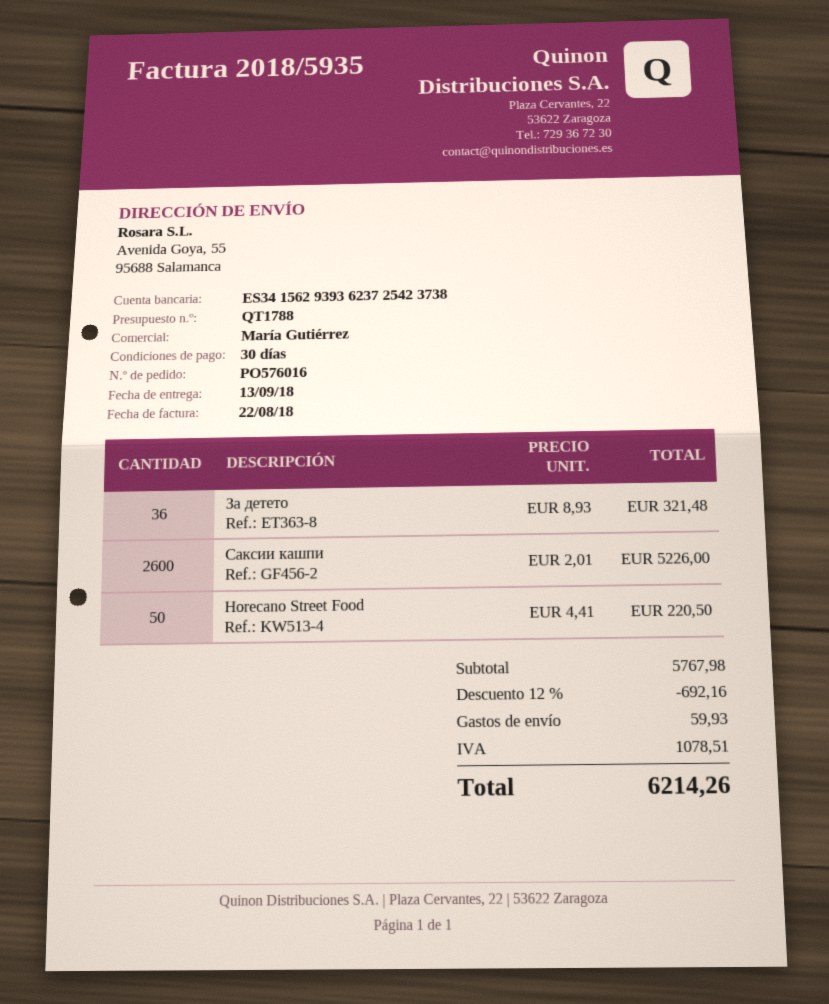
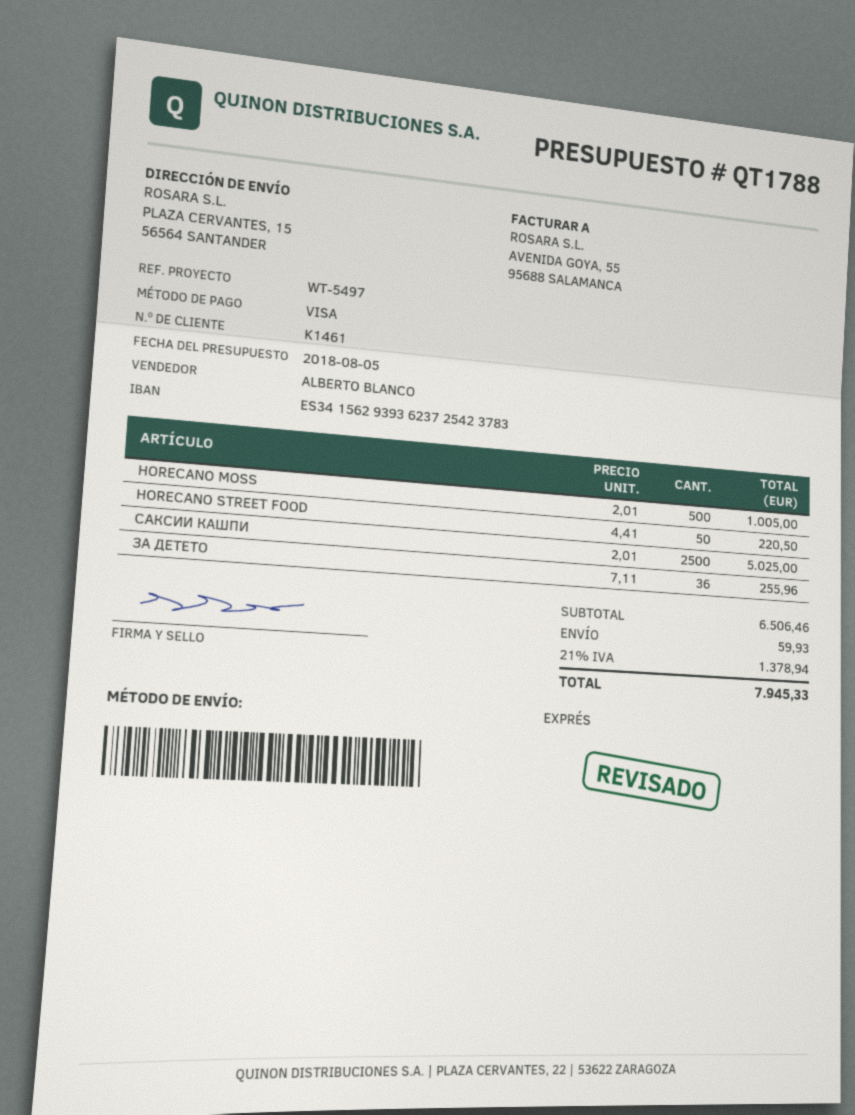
sales rep: María Gutiérrez -> ALBERTO BLANCO
bank account: ES3415629393623725423738 -> ES3415629393623725423783
ship to: Avenida Goya, 55, 95688 Salamanca -> PLAZA CERVANTES, 15, 56564 SANTANDER
За детето: 36 x 8.93 = 321.48 -> 36 x 7.11 = 255.96
Саксии кашпи: 2600 x 2.01 = 5226.00 -> 2500 x 2.01 = 5025.00
HORECANO MOSS: none -> 500 x 2.01 = 1005.00
subtotal: 5767.98 -> 6506.46
discount: 12% = 692.16 -> none
tax: 1078.51 -> 1378.94
total: 6214.26 -> 7945.33

